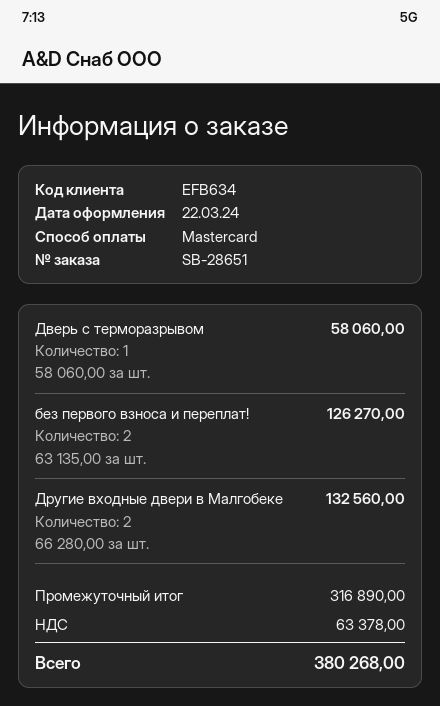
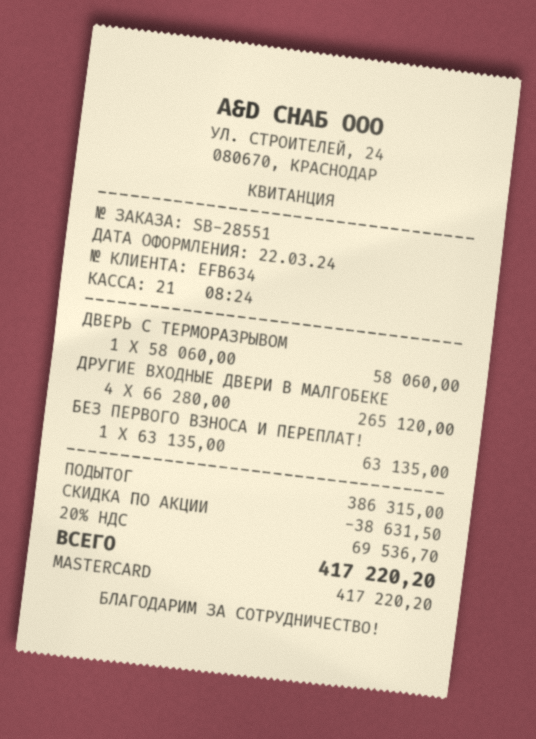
order number: SB-28651 -> SB-28551
без первого взноса и переплат!: 2 x 63135.00 = 126270.00 -> 1 x 63135.00 = 63135.00
Другие входные двери в Малгобеке: 2 x 66280.00 = 132560.00 -> 4 x 66280.00 = 265120.00
subtotal: 316890.00 -> 386315.00
discount: none -> 38631.50
tax: 63378.00 -> 69536.70
total: 380268.00 -> 417220.20

